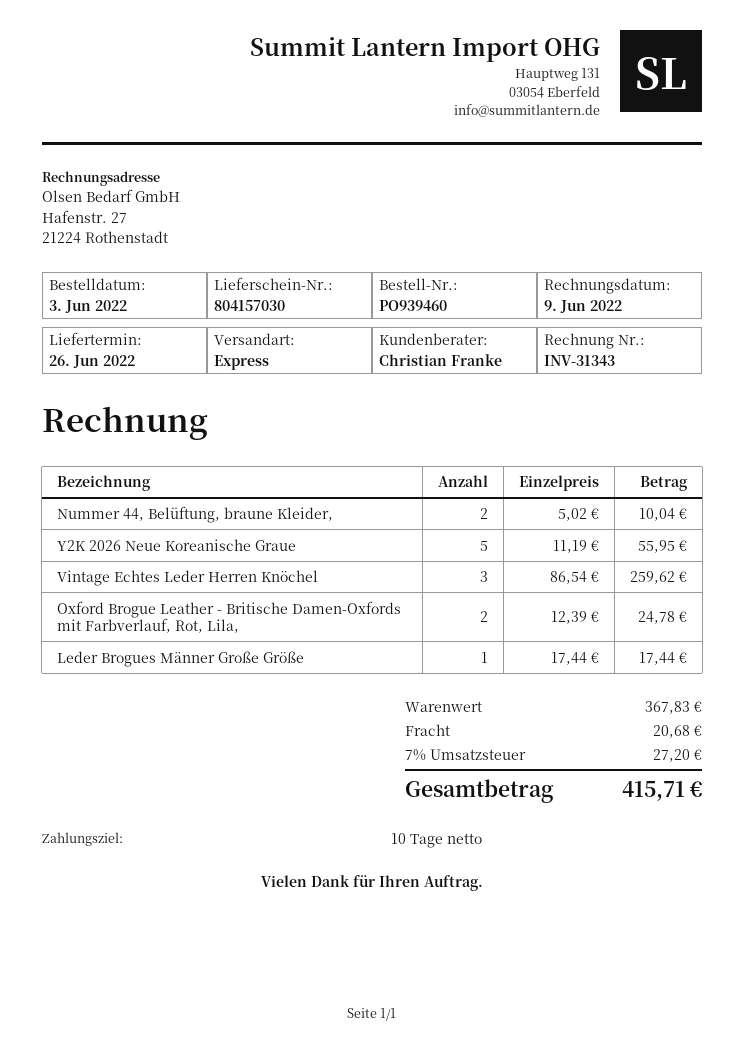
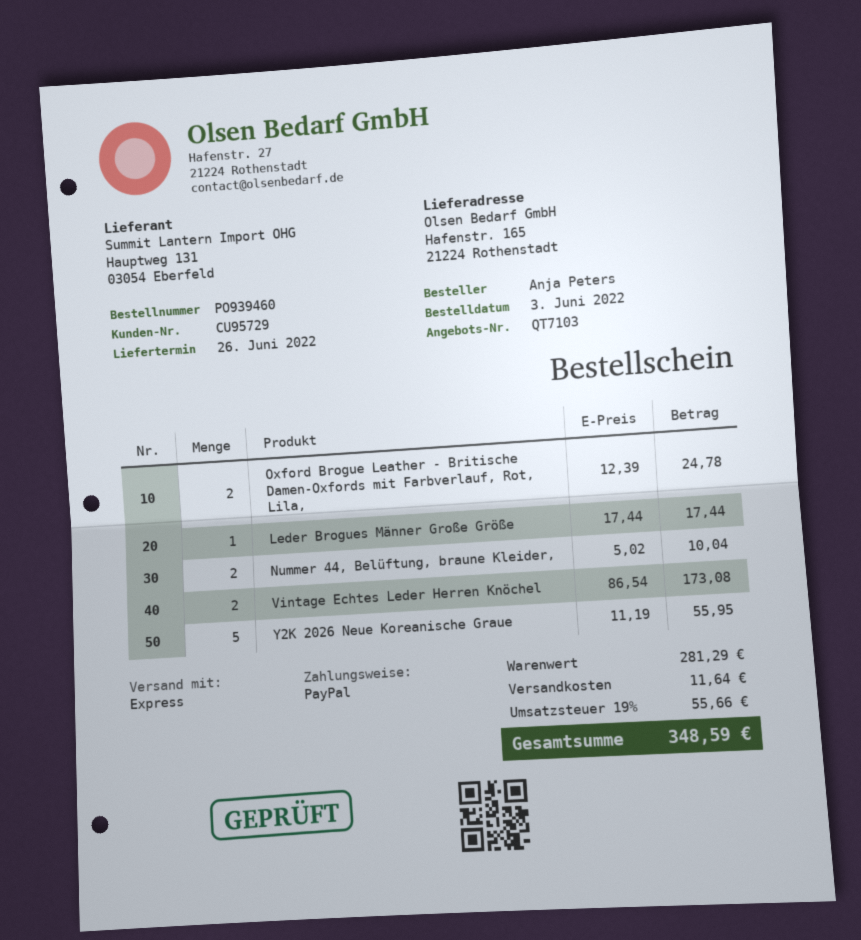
Vintage Echtes Leder Herren Knöchel: 3 x 86.54 = 259.62 -> 2 x 86.54 = 173.08
subtotal: 367.83 -> 281.29
shipping: 20.68 -> 11.64
tax: 7% = 27.20 -> 19% = 55.66
total: 415.71 -> 348.59

